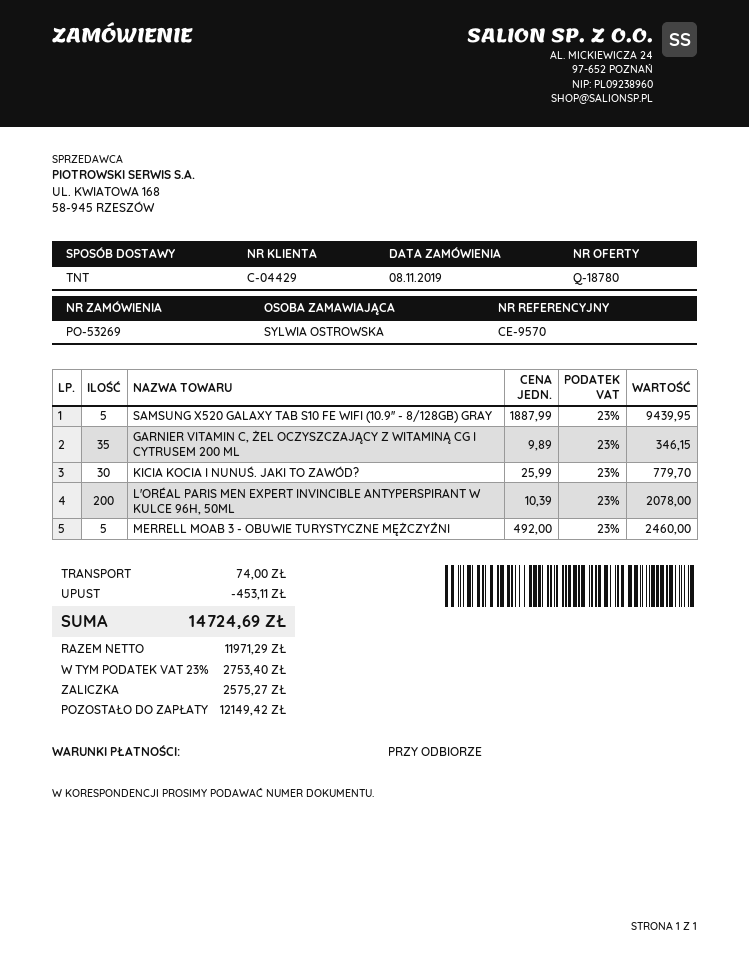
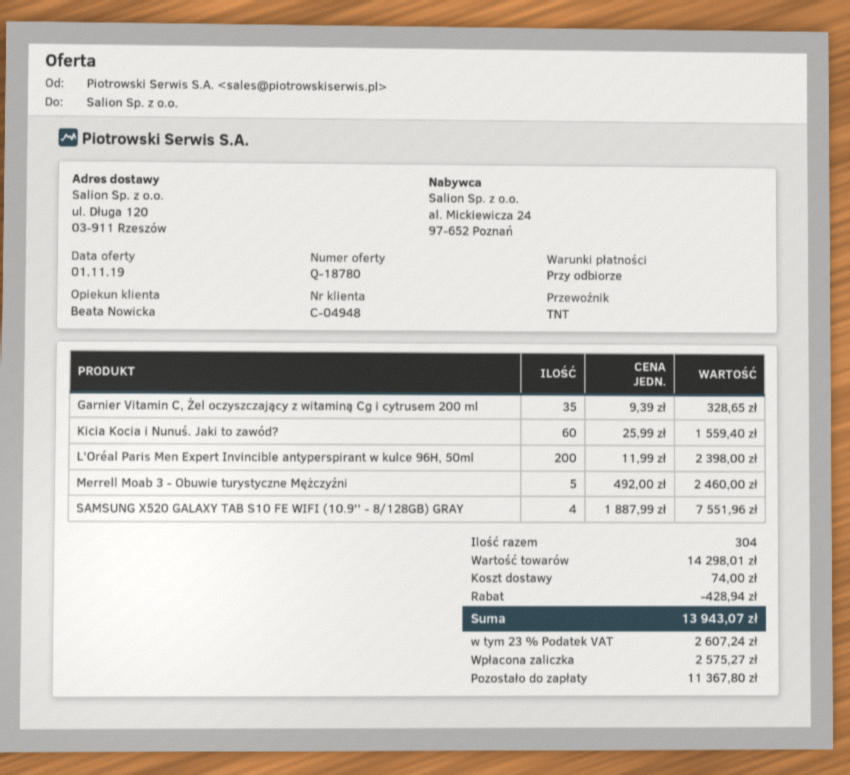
customer number: C-04429 -> C-04948
SAMSUNG X520 GALAXY TAB S10 FE WIFI (10.9'' - 8/128GB) GRAY: 5 x 1887.99 = 9439.95 -> 4 x 1887.99 = 7551.96
GARNIER VITAMIN C, ŻEL OCZYSZCZAJĄCY Z WITAMINĄ CG I CYTRUSEM 200 ML: 35 x 9.89 = 346.15 -> 35 x 9.39 = 328.65
KICIA KOCIA I NUNUŚ. JAKI TO ZAWÓD?: 30 x 25.99 = 779.70 -> 60 x 25.99 = 1559.40
L'ORÉAL PARIS MEN EXPERT INVINCIBLE ANTYPERSPIRANT W KULCE 96H, 50ML: 200 x 10.39 = 2078.00 -> 200 x 11.99 = 2398.00
discount: 453.11 -> 428.94
tax: 23% = 2753.40 -> 23% = 2607.24
total: 14724.69 -> 13943.07
balance: 12149.42 -> 11367.80

